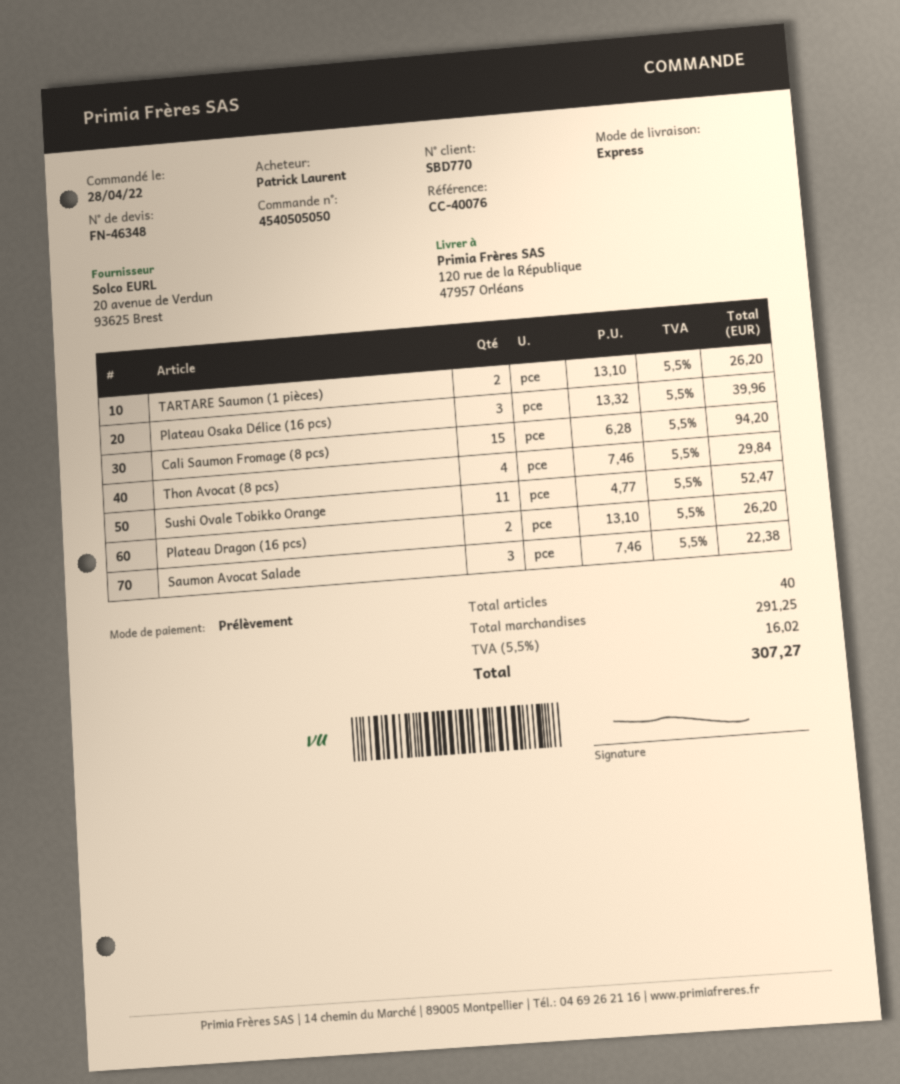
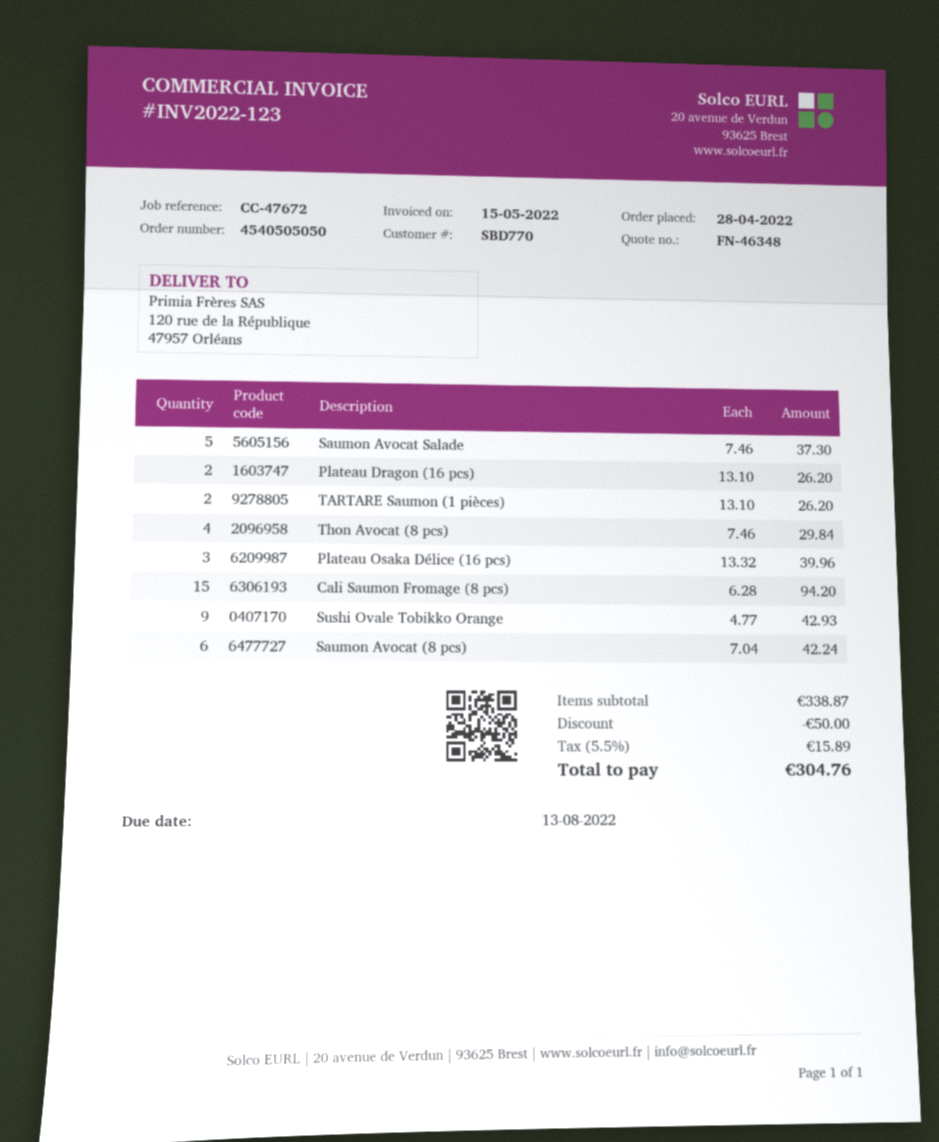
reference: CC-40076 -> CC-47672
Sushi Ovale Tobikko Orange: 11 x 4.77 = 52.47 -> 9 x 4.77 = 42.93
Saumon Avocat Salade: 3 x 7.46 = 22.38 -> 5 x 7.46 = 37.30
Saumon Avocat (8 pcs): none -> 6 x 7.04 = 42.24
subtotal: 291.25 -> 338.87
discount: none -> 50.00
tax: 5.5% = 16.02 -> 5.5% = 15.89
total: 307.27 -> 304.76

